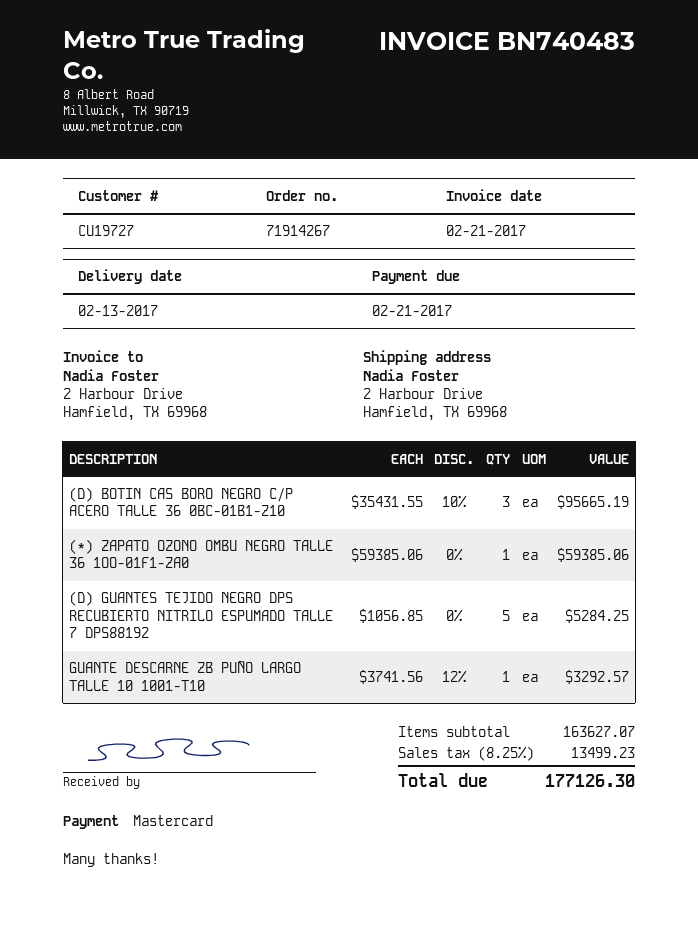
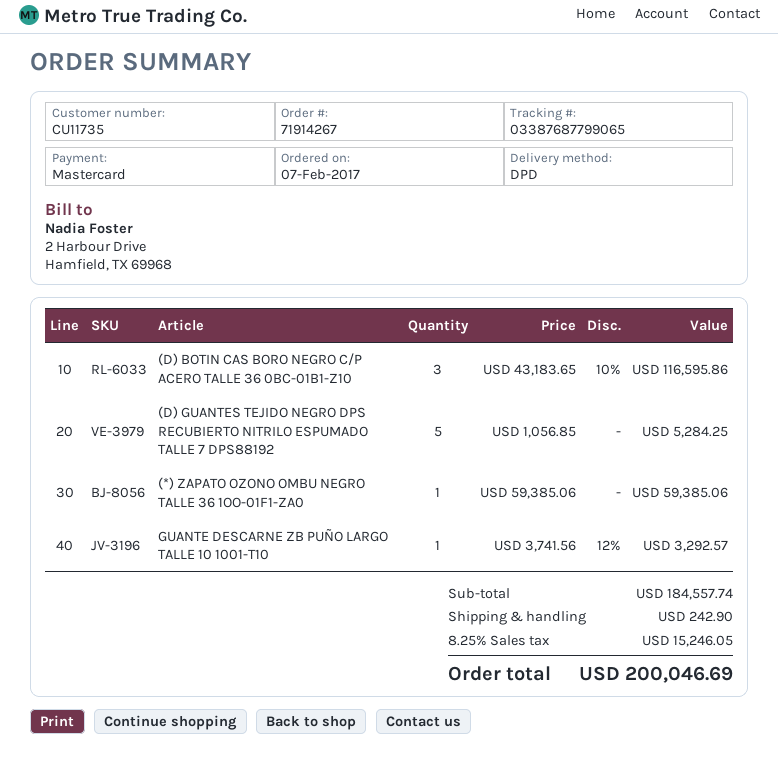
customer number: CU19727 -> CU11735
(D) BOTIN CAS BORO NEGRO C/P ACERO TALLE 36 0BC-01B1-Z10: 3 x 35431.55 - 10% = 95665.19 -> 3 x 43183.65 - 10% = 116595.86
subtotal: 163627.07 -> 184557.74
shipping: none -> 242.90
tax: 8.25% = 13499.23 -> 8.25% = 15246.05
total: 177126.30 -> 200046.69

